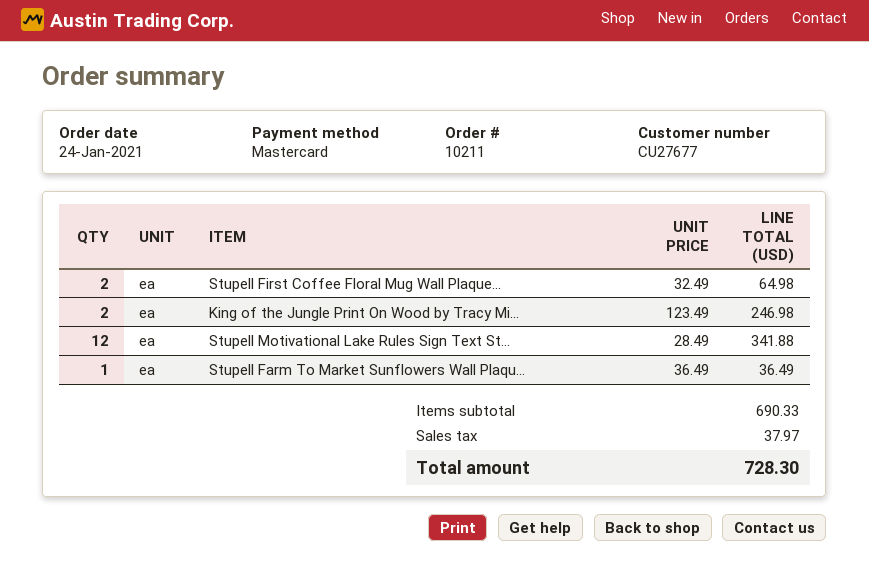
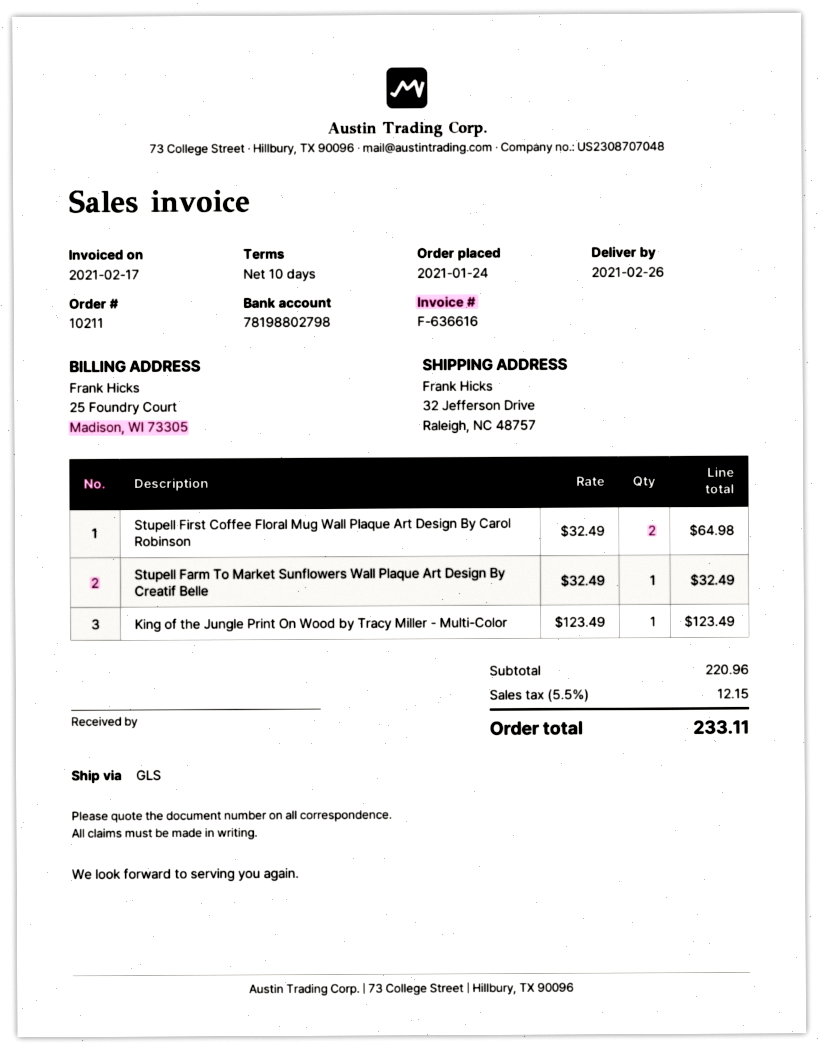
King of the Jungle Print On Wood by Tracy Mi...: 2 x 123.49 = 246.98 -> 1 x 123.49 = 123.49
Stupell Motivational Lake Rules Sign Text St...: 12 x 28.49 = 341.88 -> none
Stupell Farm To Market Sunflowers Wall Plaqu...: 1 x 36.49 = 36.49 -> 1 x 32.49 = 32.49
subtotal: 690.33 -> 220.96
tax: 37.97 -> 12.15
total: 728.30 -> 233.11

